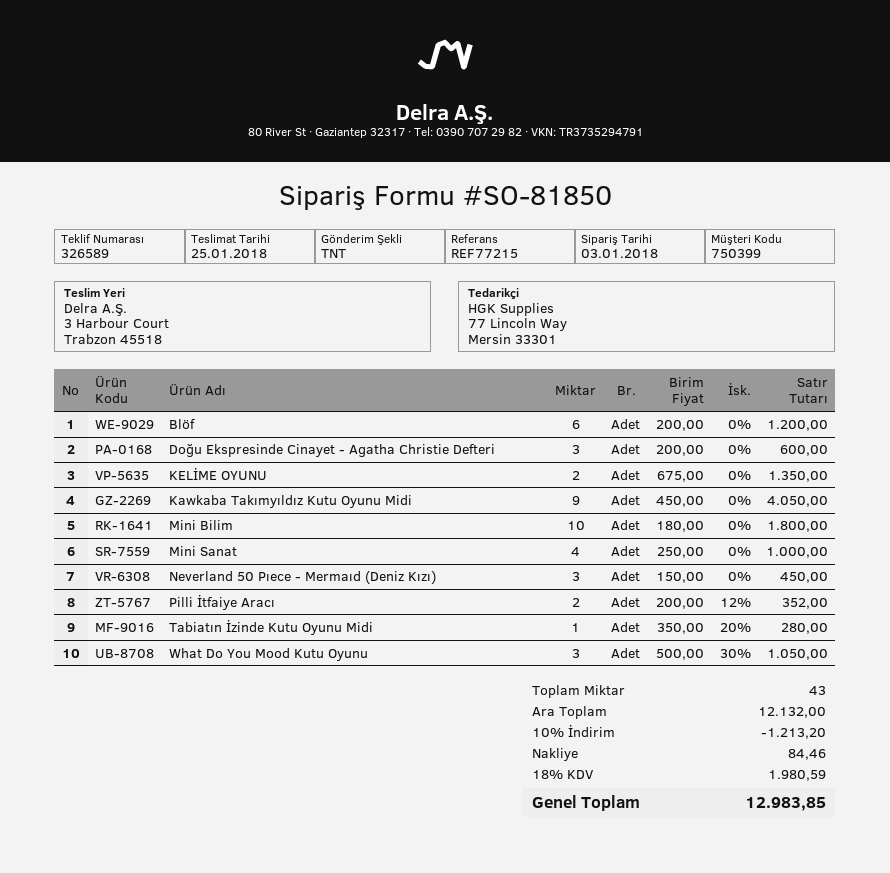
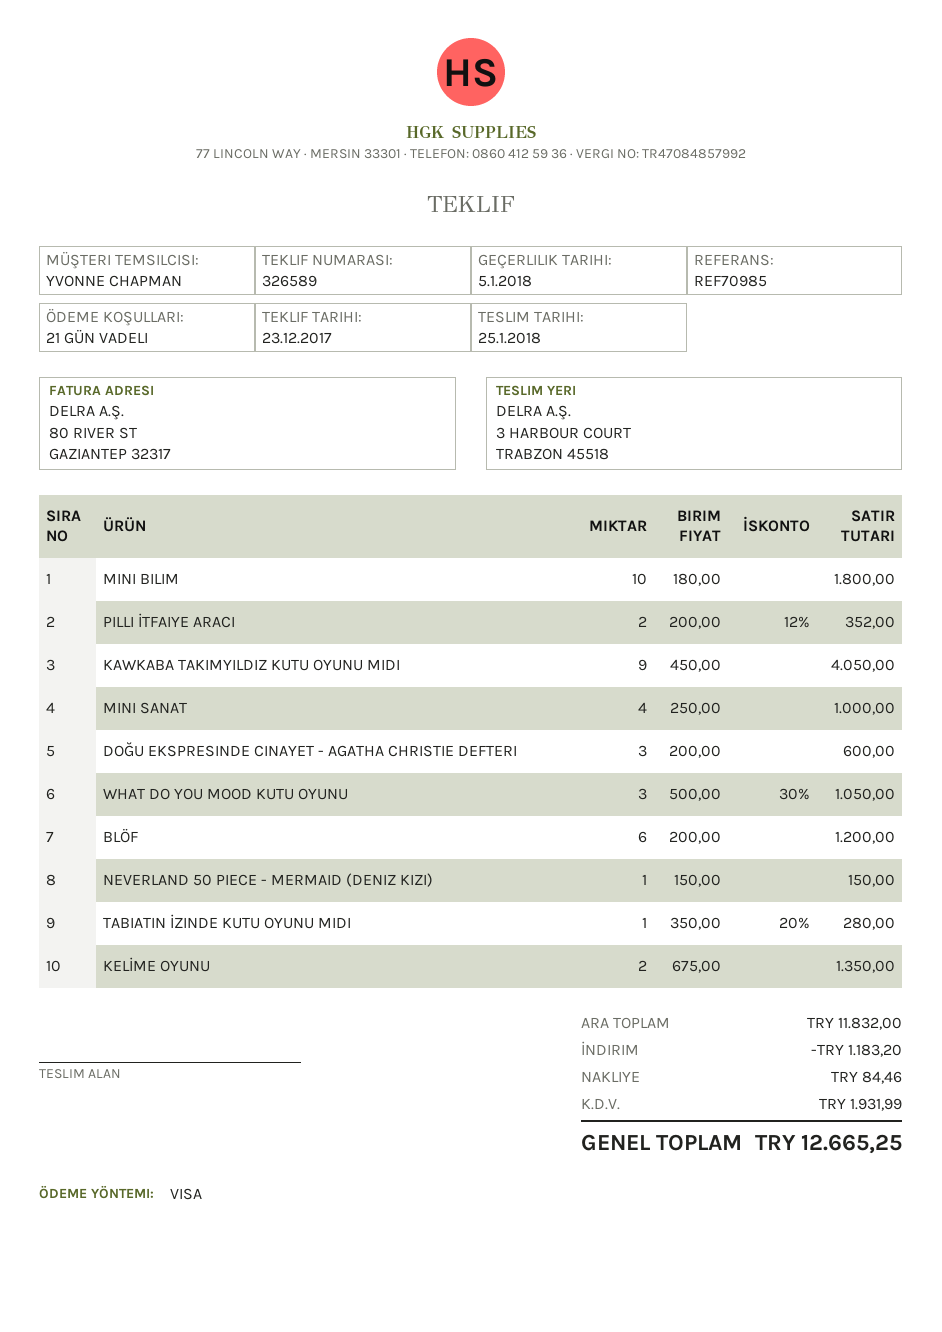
reference: REF77215 -> REF70985
Neverland 50 Pıece - Mermaıd (Deniz Kızı): 3 x 150.00 = 450.00 -> 1 x 150.00 = 150.00
subtotal: 12132.00 -> 11832.00
discount: 1213.20 -> 1183.20
tax: 1980.59 -> 1931.99
total: 12983.85 -> 12665.25

